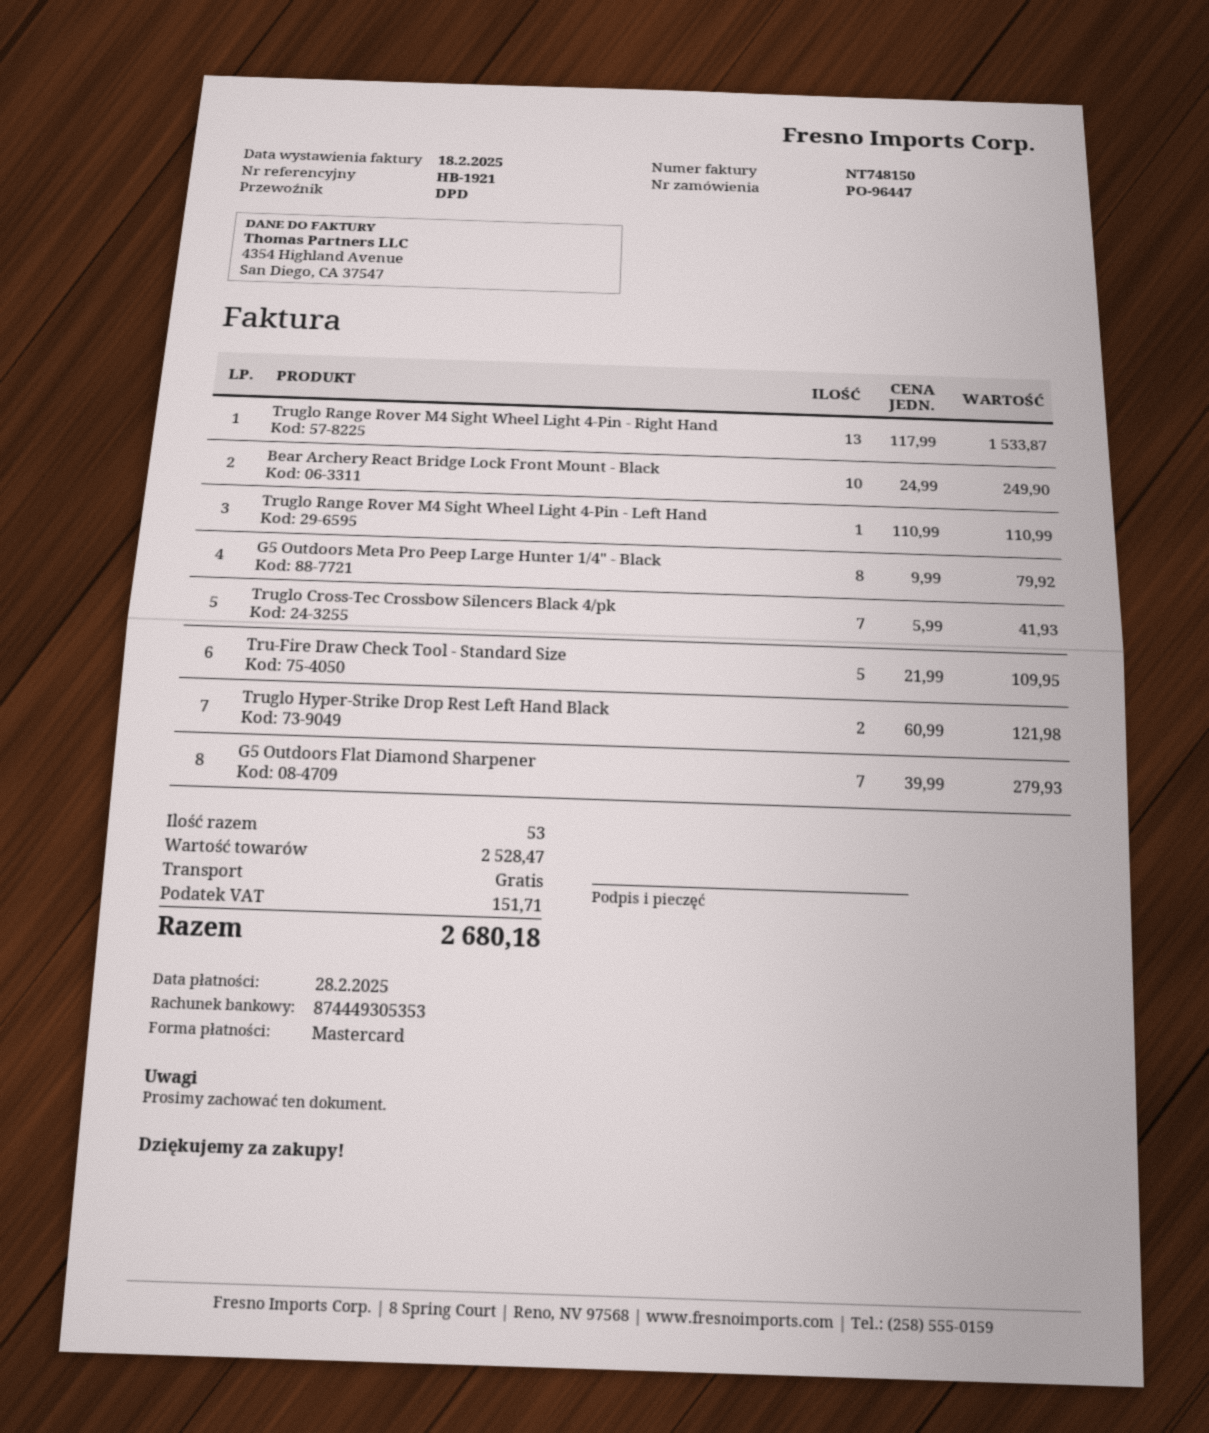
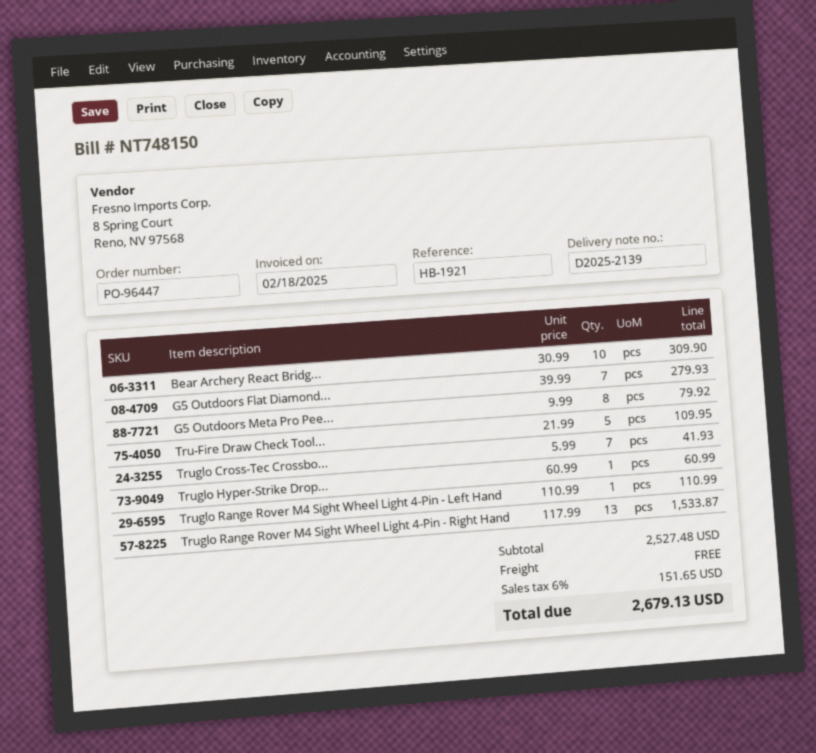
Bear Archery React Bridge Lock Front Mount - Black: 10 x 24.99 = 249.90 -> 10 x 30.99 = 309.90
Truglo Hyper-Strike Drop Rest Left Hand Black: 2 x 60.99 = 121.98 -> 1 x 60.99 = 60.99
subtotal: 2528.47 -> 2527.48
tax: 151.71 -> 151.65
total: 2680.18 -> 2679.13

